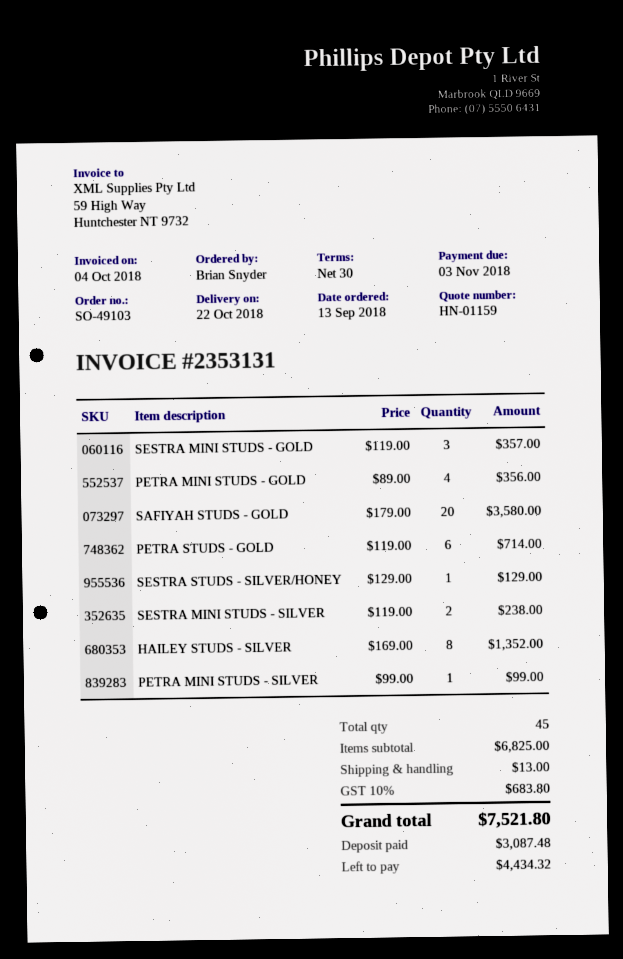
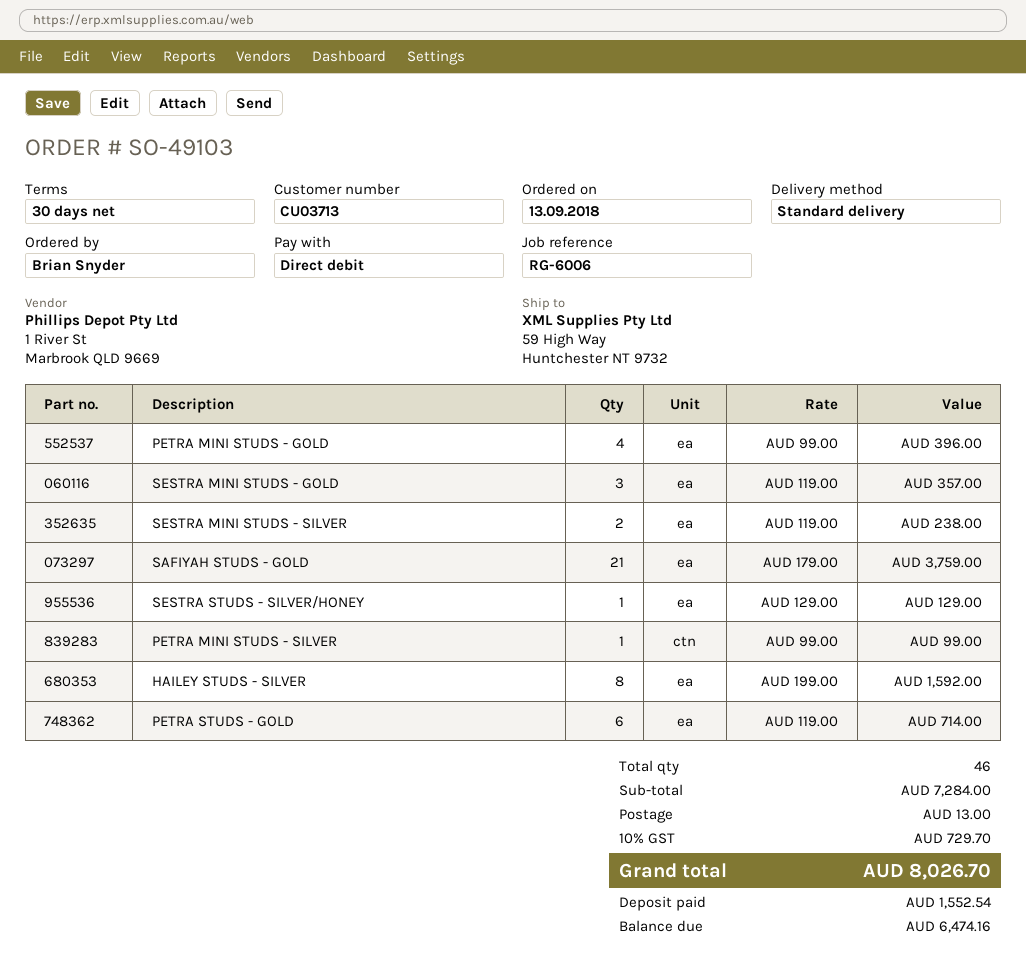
PETRA MINI STUDS - GOLD: 4 x 89.00 = 356.00 -> 4 x 99.00 = 396.00
SAFIYAH STUDS - GOLD: 20 x 179.00 = 3580.00 -> 21 x 179.00 = 3759.00
HAILEY STUDS - SILVER: 8 x 169.00 = 1352.00 -> 8 x 199.00 = 1592.00
total quantity: 45 -> 46
subtotal: 6825.00 -> 7284.00
tax: 10% = 683.80 -> 10% = 729.70
total: 7521.80 -> 8026.70
deposit: 3087.48 -> 1552.54
balance: 4434.32 -> 6474.16

